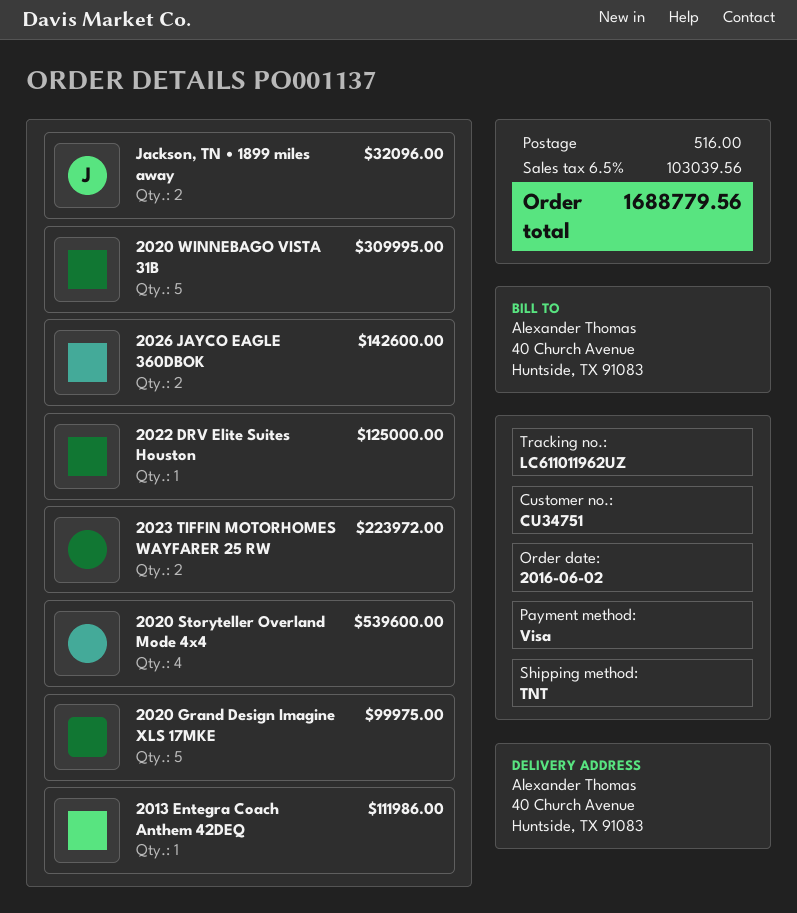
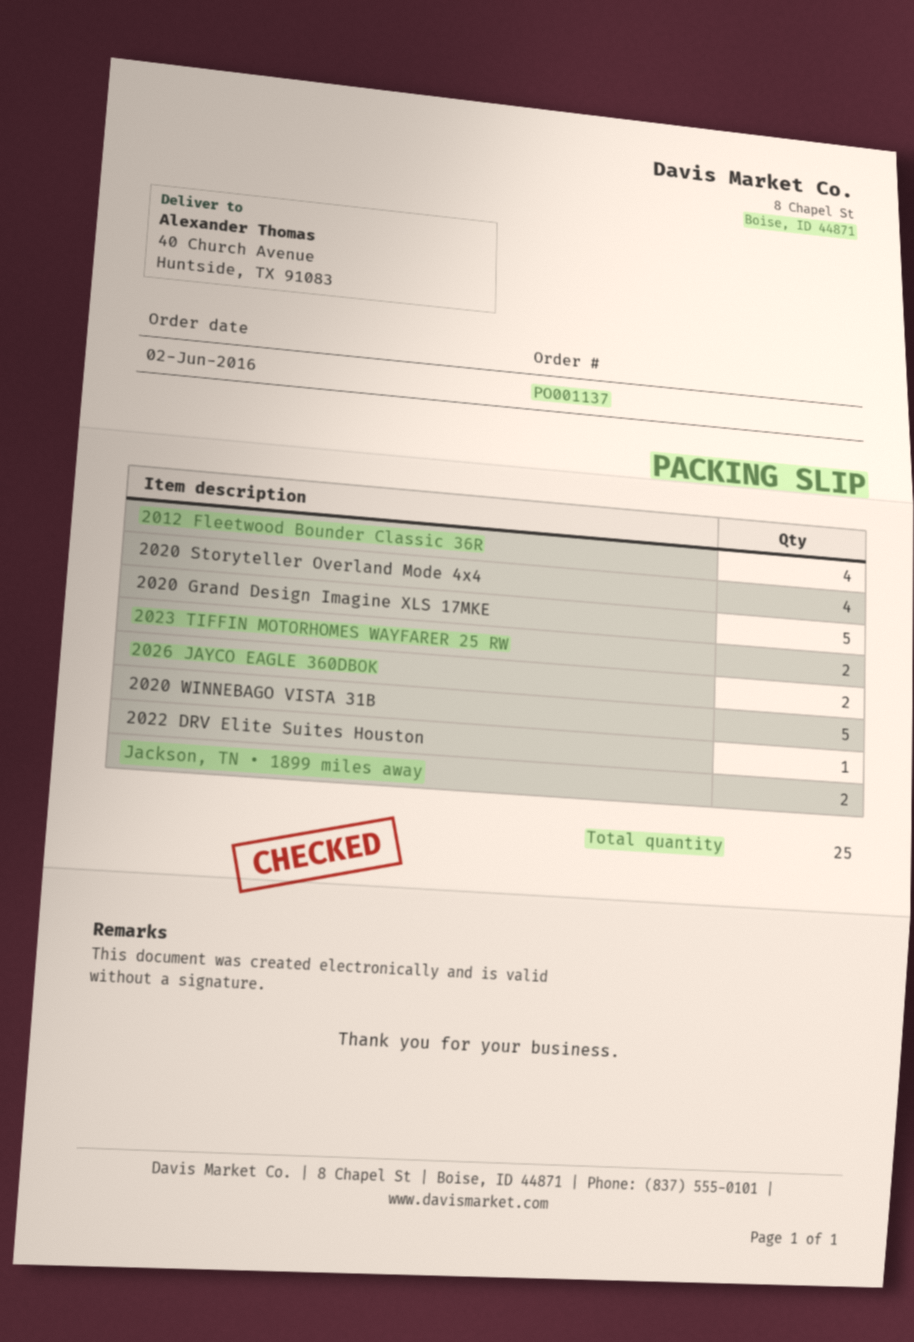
2013 Entegra Coach Anthem 42DEQ: 1 -> none
2012 Fleetwood Bounder Classic 36R: none -> 4

